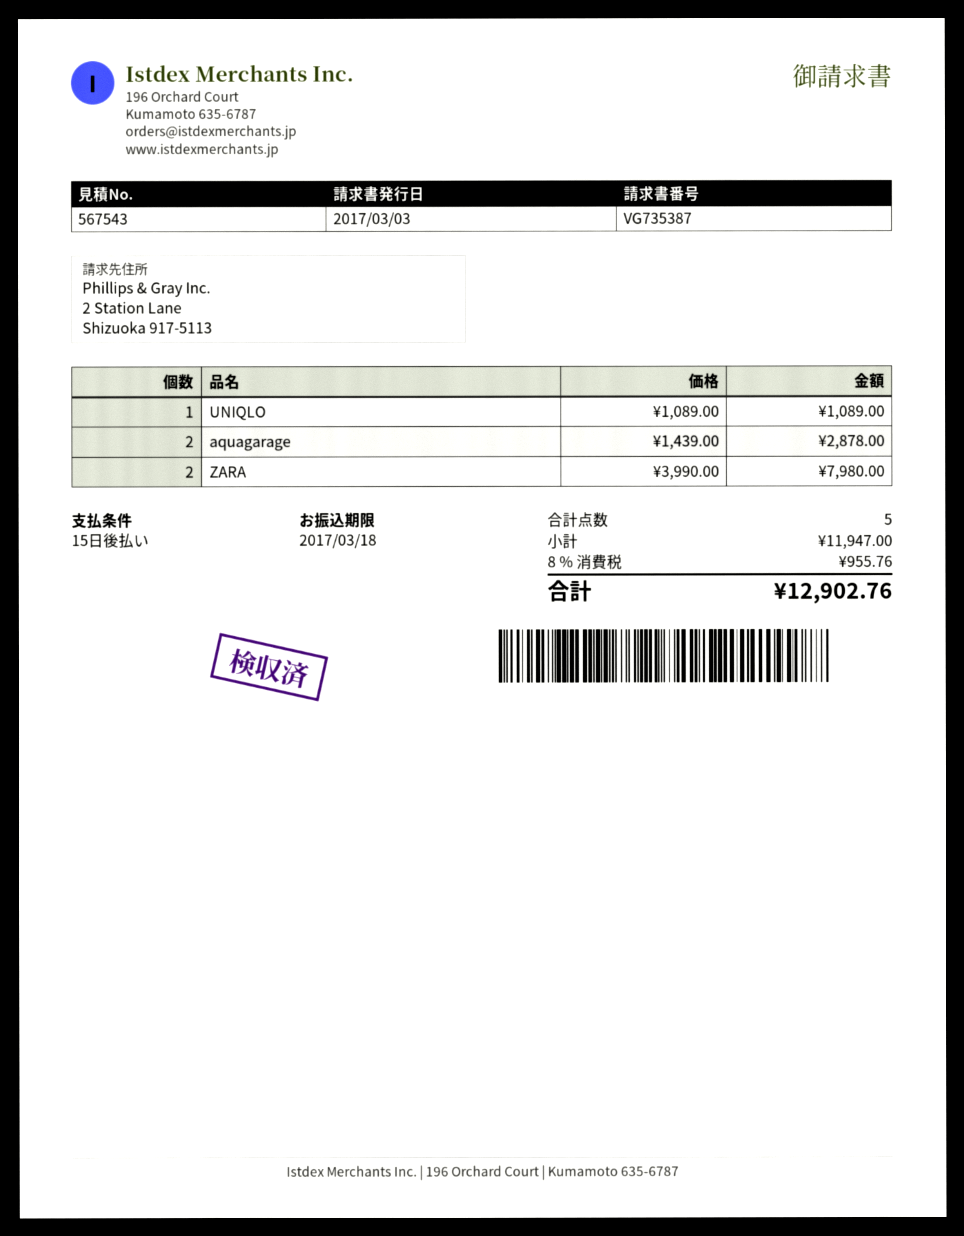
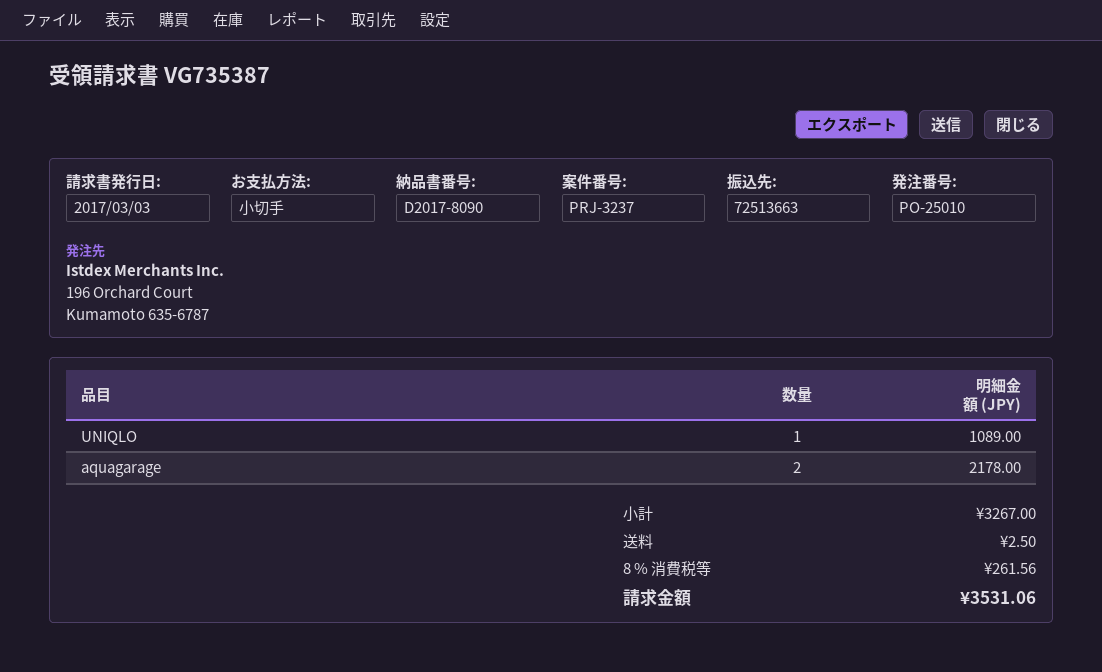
aquagarage: 2 for 2878.00 -> 2 for 2178.00
ZARA: 2 for 7980.00 -> none
subtotal: 11947.00 -> 3267.00
shipping: none -> 2.50
tax: 8% = 955.76 -> 8% = 261.56
total: 12902.76 -> 3531.06

